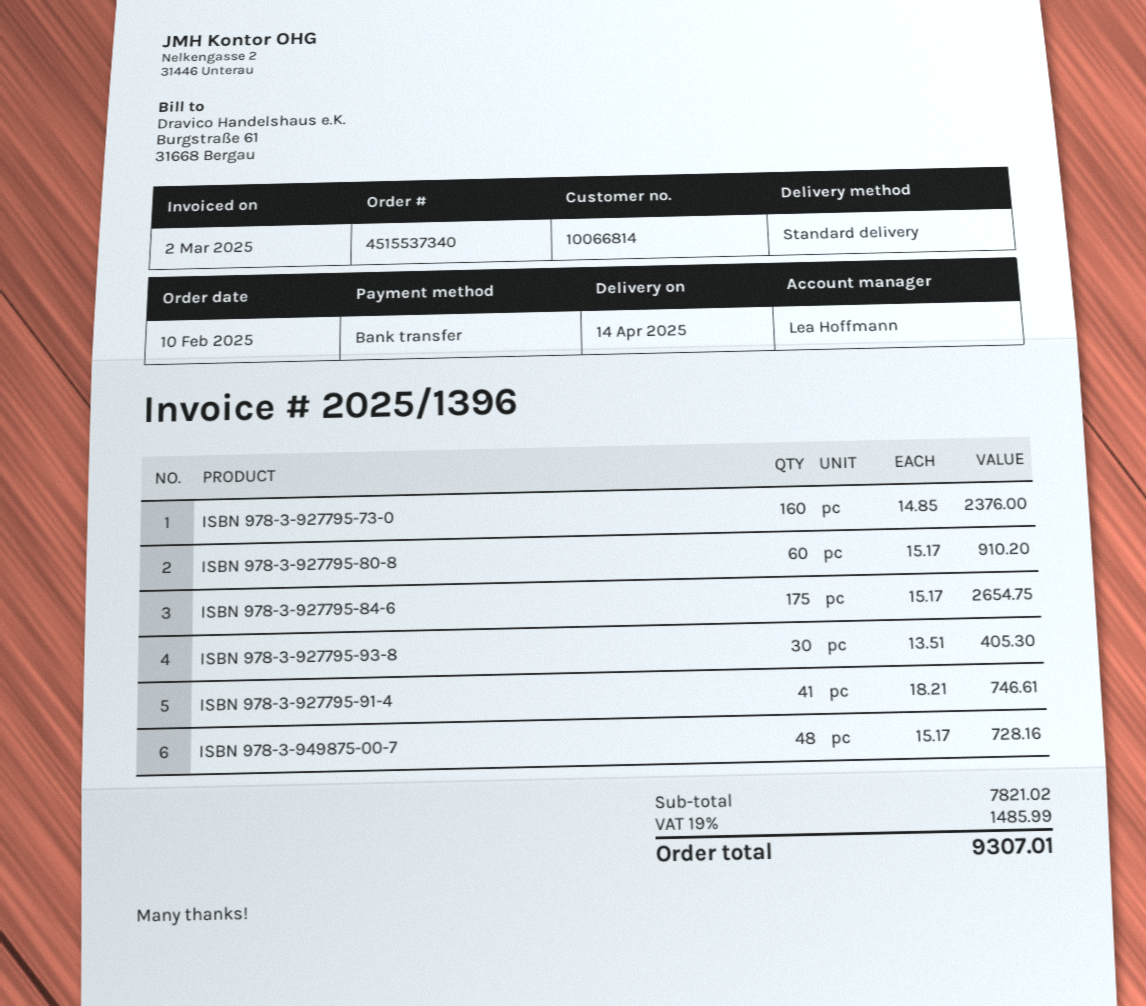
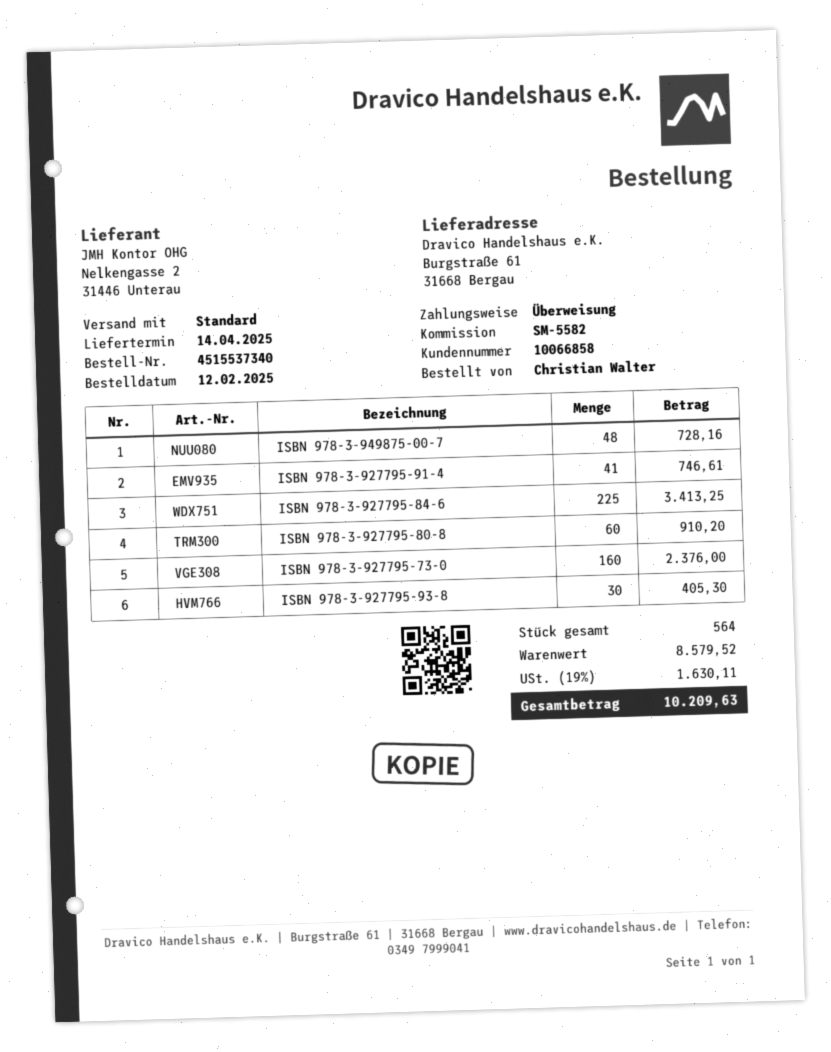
order date: 2025-02-10 -> 2025-02-12
customer number: 10066814 -> 10066858
ISBN 978-3-927795-84-6: 175 for 2654.75 -> 225 for 3413.25
subtotal: 7821.02 -> 8579.52
tax: 19% = 1485.99 -> 19% = 1630.11
total: 9307.01 -> 10209.63

